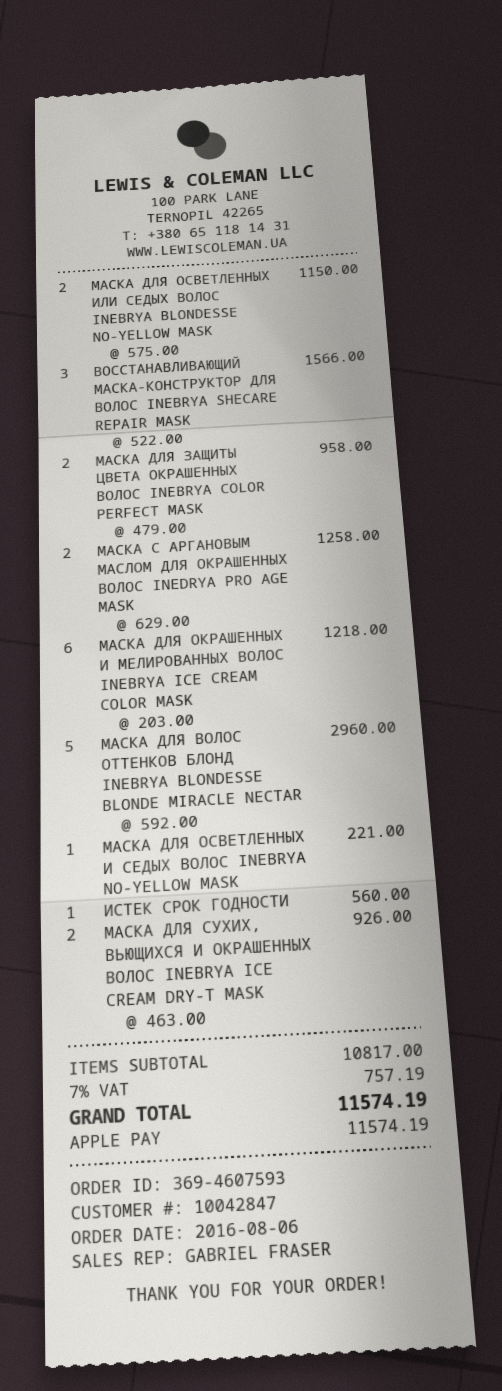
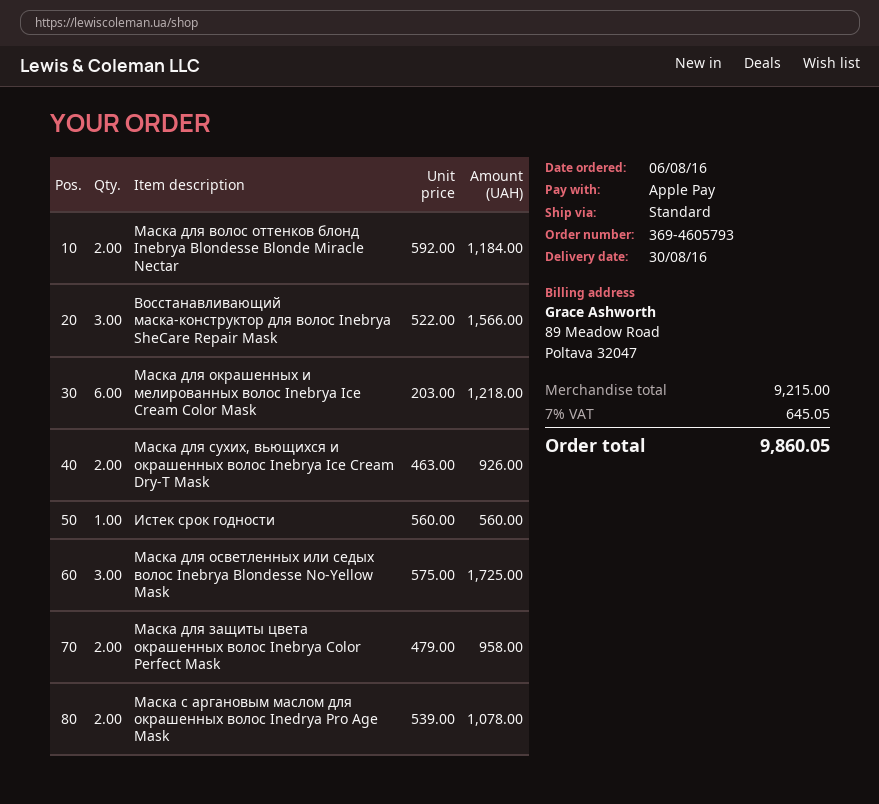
order number: 369-4607593 -> 369-4605793
МАСКА ДЛЯ ОСВЕТЛЕННЫХ ИЛИ СЕДЫХ ВОЛОС INEBRYA BLONDESSE NO-YELLOW MASK: 2 x 575.00 = 1150.00 -> 3 x 575.00 = 1725.00
МАСКА С АРГАНОВЫМ МАСЛОМ ДЛЯ ОКРАШЕННЫХ ВОЛОС INEDRYA PRO AGE MASK: 2 x 629.00 = 1258.00 -> 2 x 539.00 = 1078.00
МАСКА ДЛЯ ВОЛОС ОТТЕНКОВ БЛОНД INEBRYA BLONDESSE BLONDE MIRACLE NECTAR: 5 x 592.00 = 2960.00 -> 2 x 592.00 = 1184.00
МАСКА ДЛЯ ОСВЕТЛЕННЫХ И СЕДЫХ ВОЛОС INEBRYA NO-YELLOW MASK: 1 x 221.00 = 221.00 -> none
subtotal: 10817.00 -> 9215.00
tax: 7% = 757.19 -> 7% = 645.05
total: 11574.19 -> 9860.05

